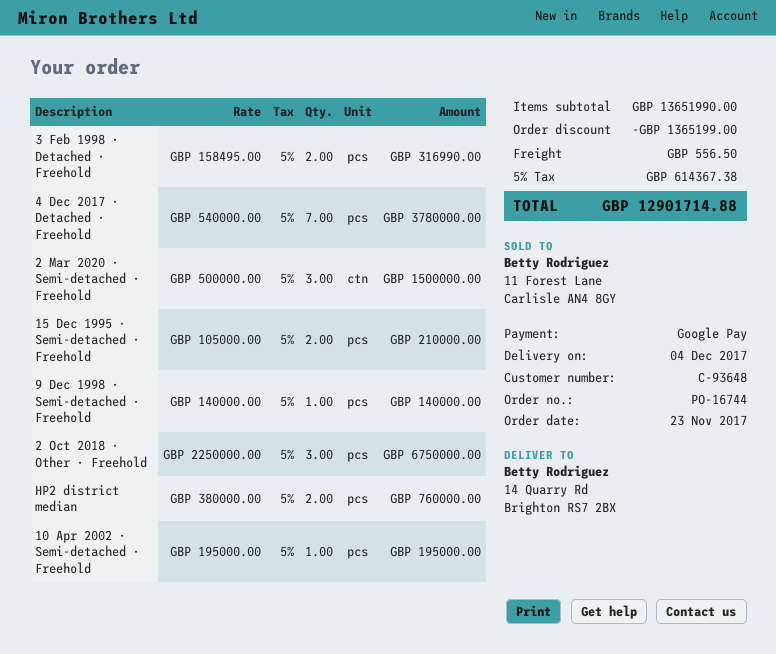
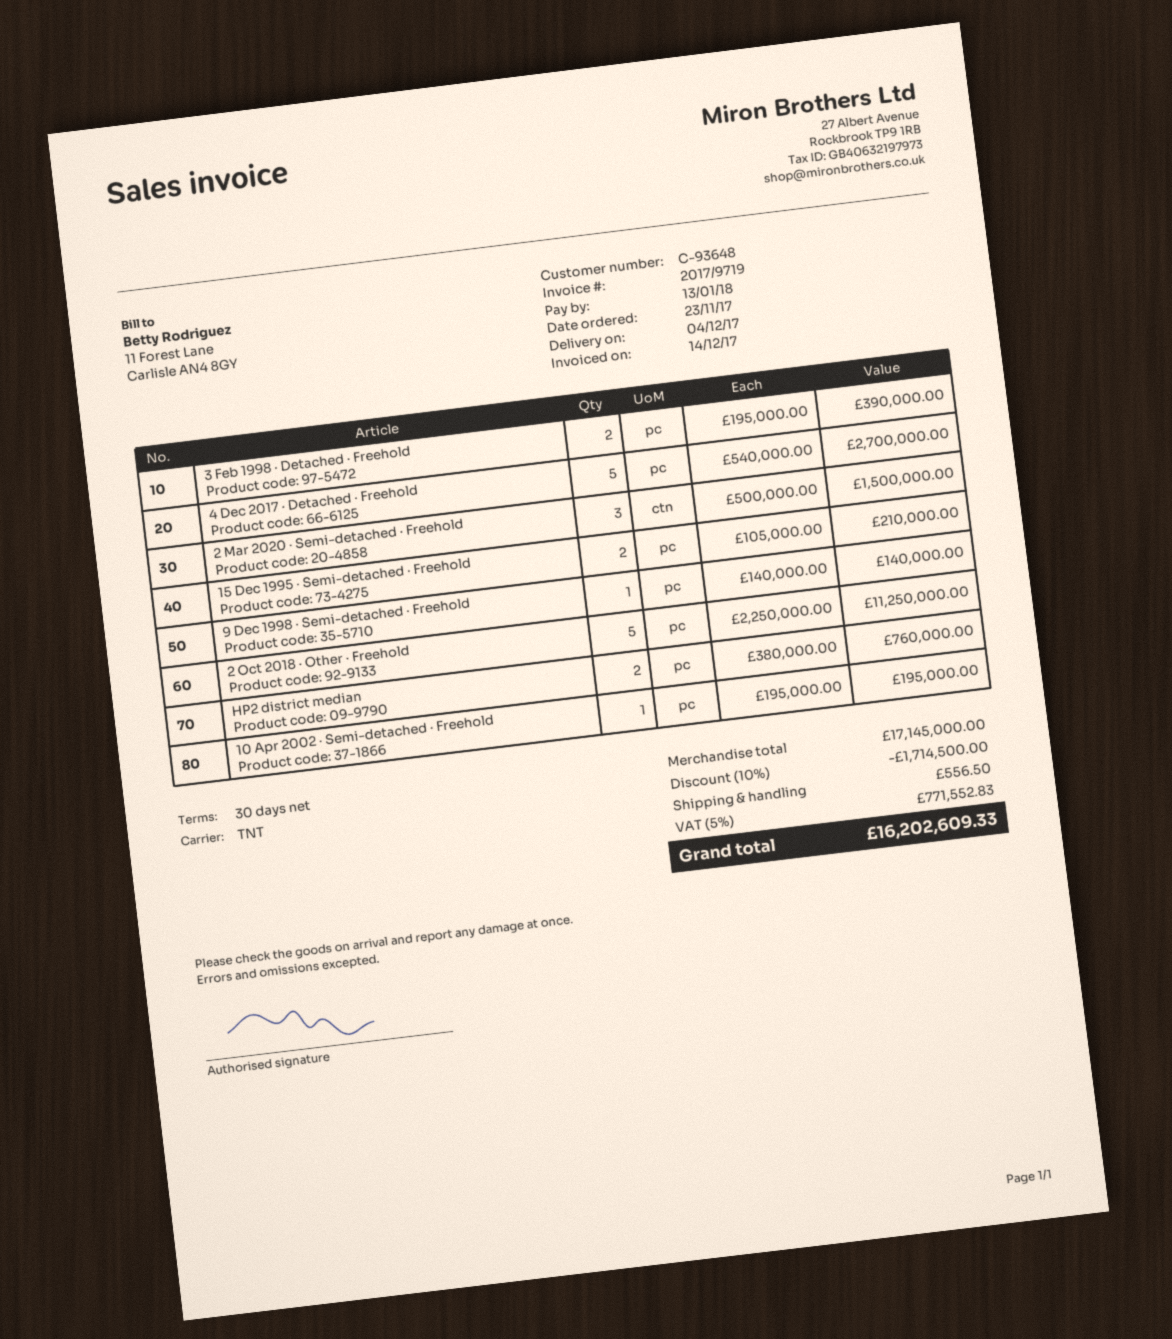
3 Feb 1998 · Detached · Freehold: 2 x 158495.00 = 316990.00 -> 2 x 195000.00 = 390000.00
4 Dec 2017 · Detached · Freehold: 7 x 540000.00 = 3780000.00 -> 5 x 540000.00 = 2700000.00
2 Oct 2018 · Other · Freehold: 3 x 2250000.00 = 6750000.00 -> 5 x 2250000.00 = 11250000.00
subtotal: 13651990.00 -> 17145000.00
discount: 1365199.00 -> 1714500.00
tax: 5% = 614367.38 -> 5% = 771552.83
total: 12901714.88 -> 16202609.33

